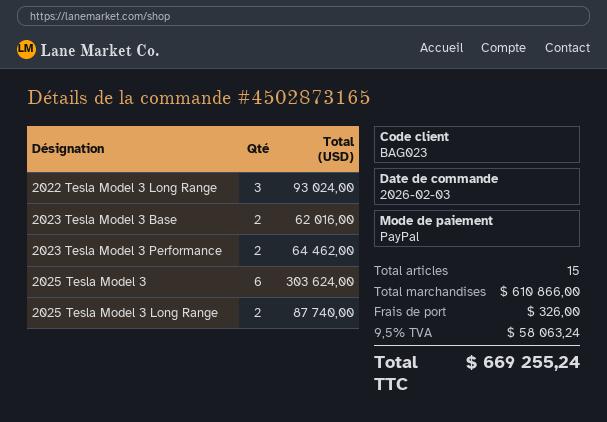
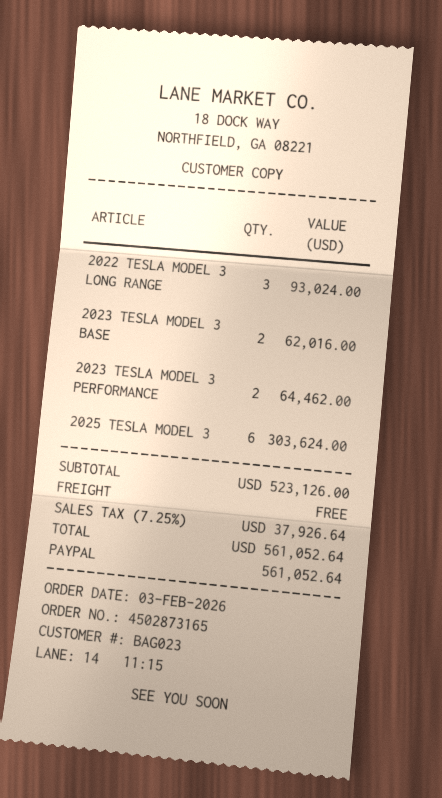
2025 Tesla Model 3 Long Range: 2 for 87740.00 -> none
subtotal: 610866.00 -> 523126.00
shipping: 326.00 -> 0.00
tax: 9.5% = 58063.24 -> 7.25% = 37926.64
total: 669255.24 -> 561052.64

